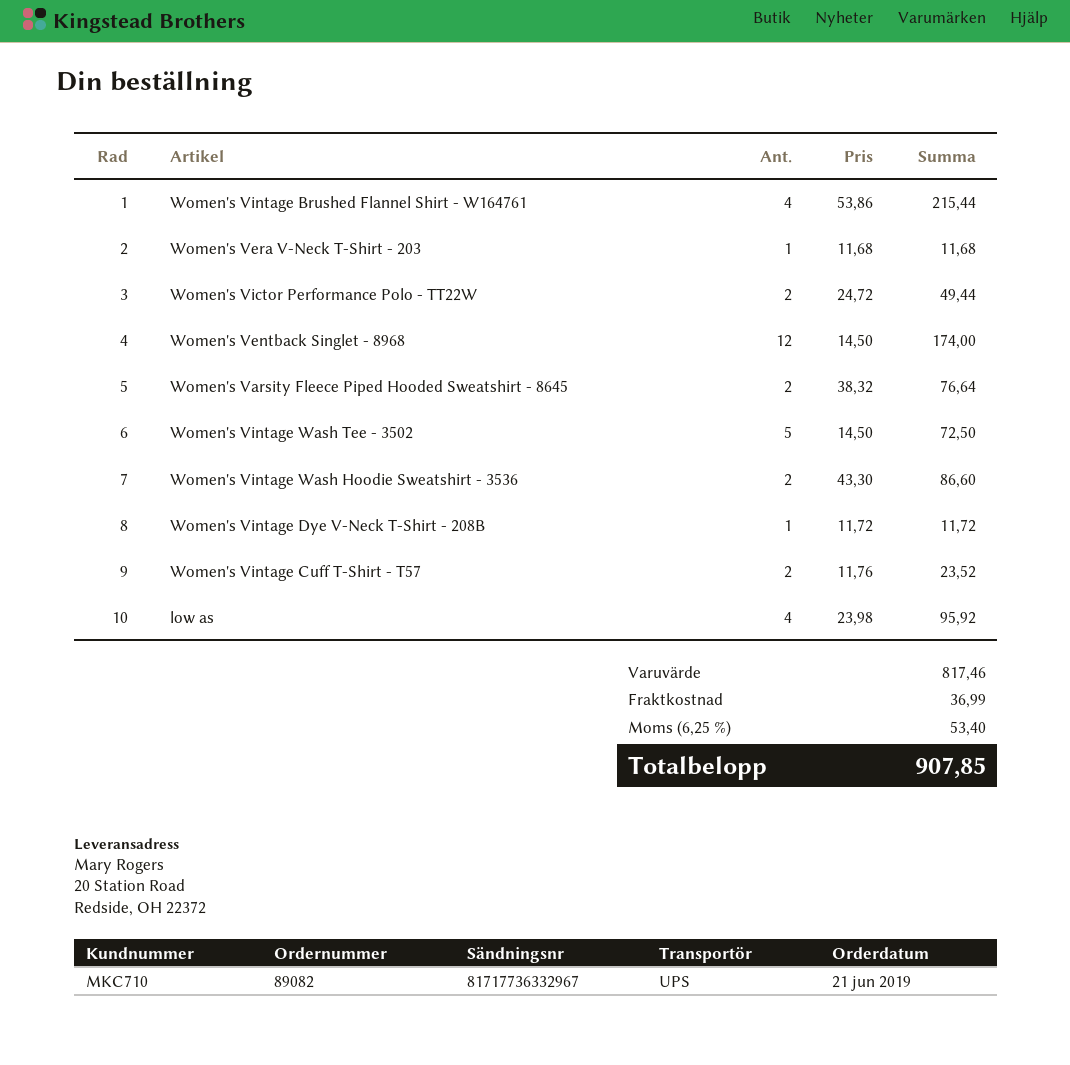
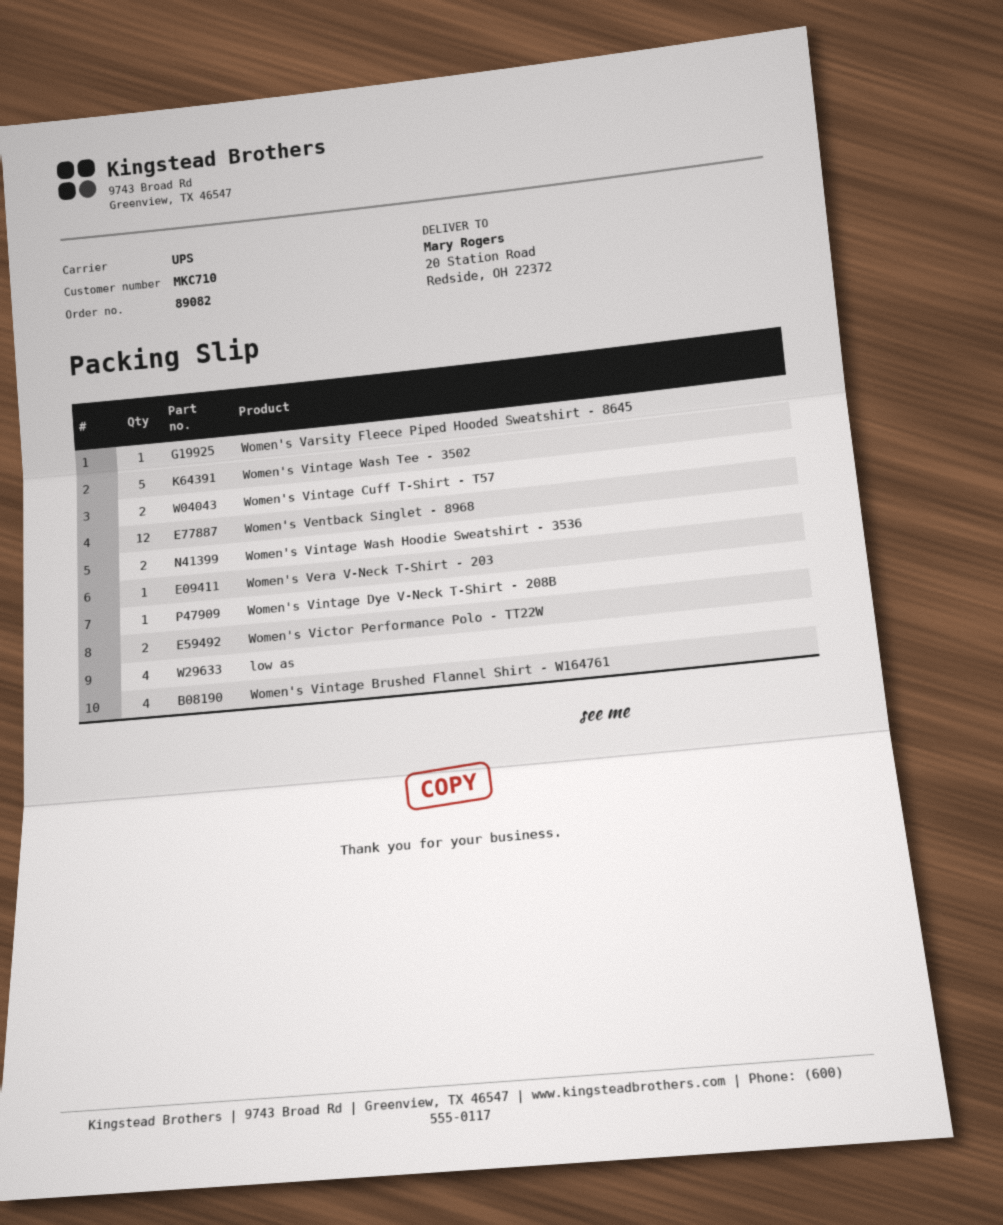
Women's Varsity Fleece Piped Hooded Sweatshirt - 8645: 2 -> 1

